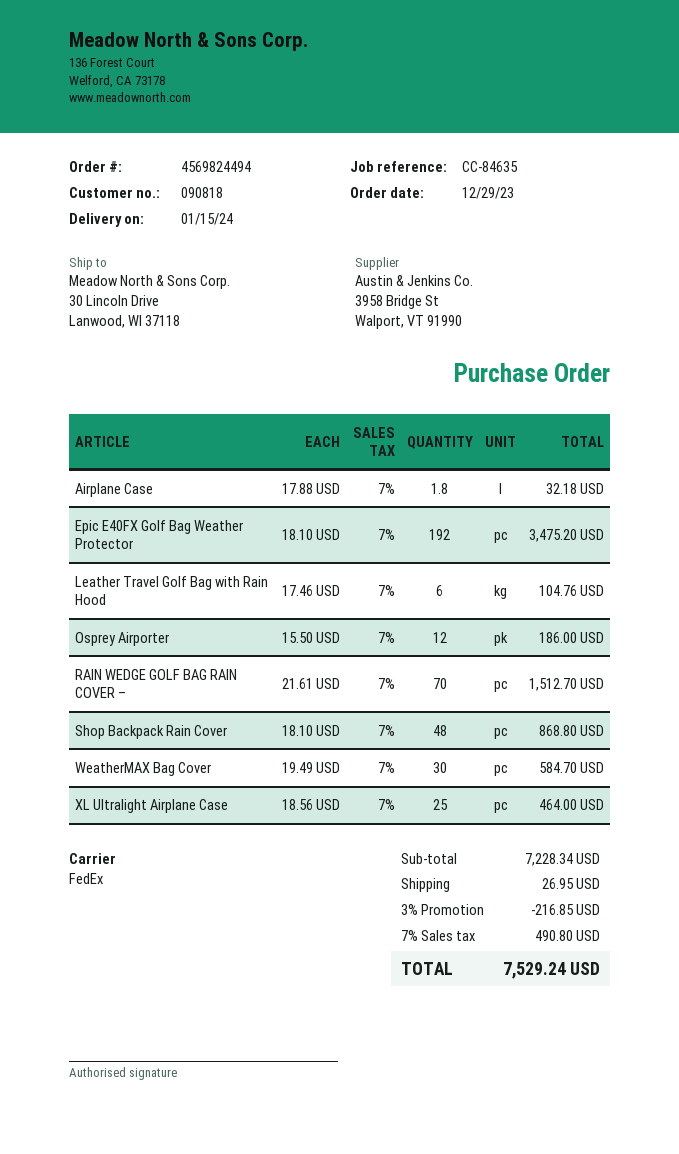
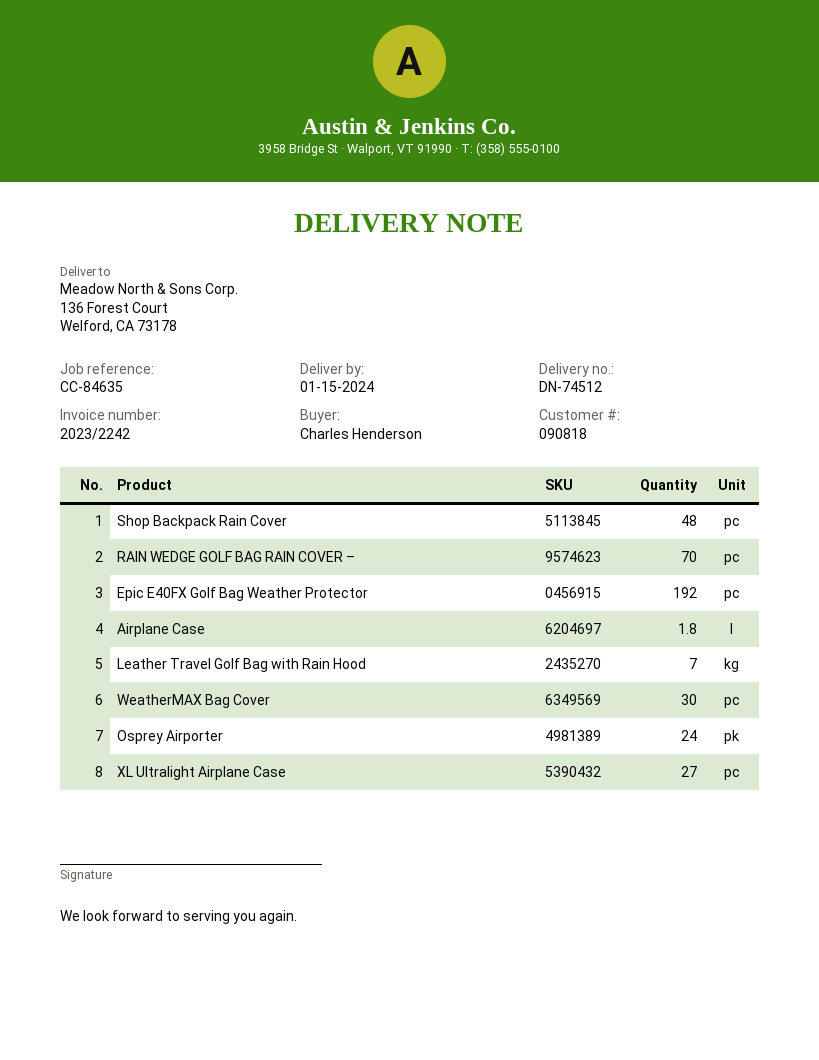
ship to: 30 Lincoln Drive, Lanwood, WI 37118 -> 136 Forest Court, Welford, CA 73178
Leather Travel Golf Bag with Rain Hood: 6 -> 7
Osprey Airporter: 12 -> 24
XL Ultralight Airplane Case: 25 -> 27

